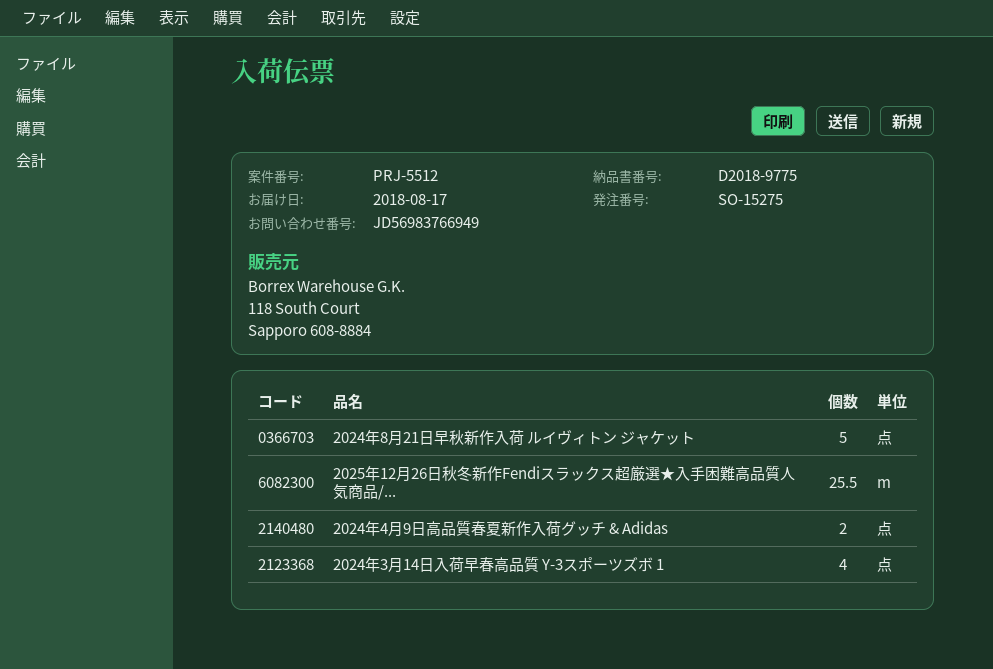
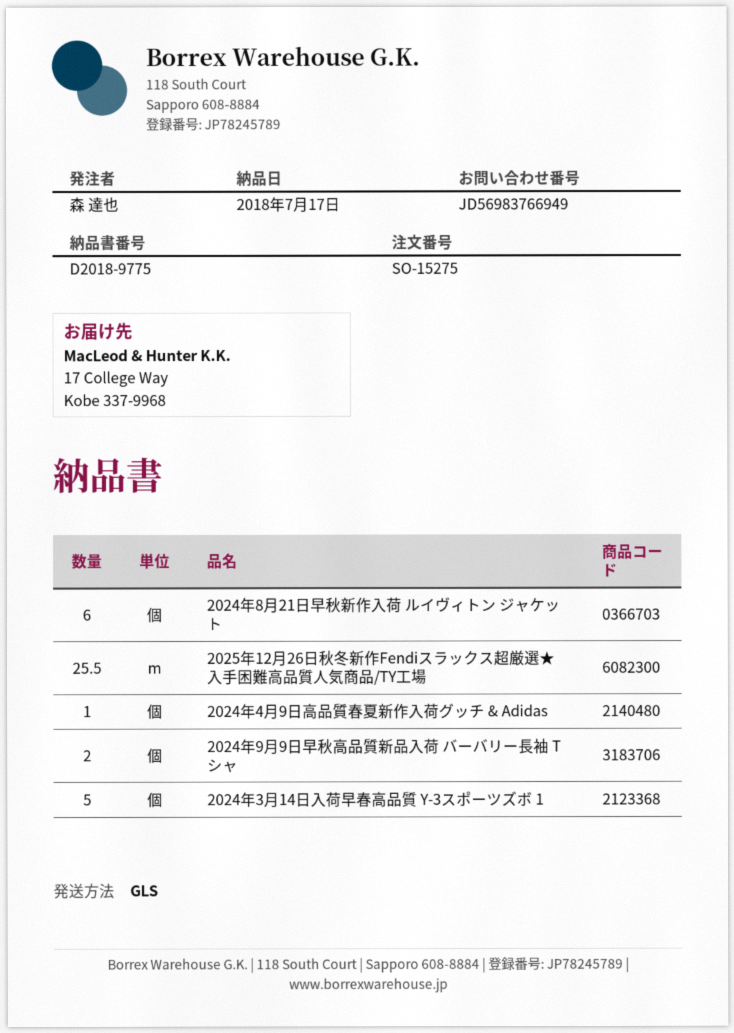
delivery date: 2018-08-17 -> 2018-07-17
2024年8月21日早秋新作入荷 ルイヴィトン ジャケット: 5 -> 6
2024年4月9日高品質春夏新作入荷グッチ & Adidas: 2 -> 1
2024年3月14日入荷早春高品質 Y-3スポーツズボ 1: 4 -> 5
2024年9月9日早秋高品質新品入荷 バーバリー長袖 Tシャ: none -> 2

